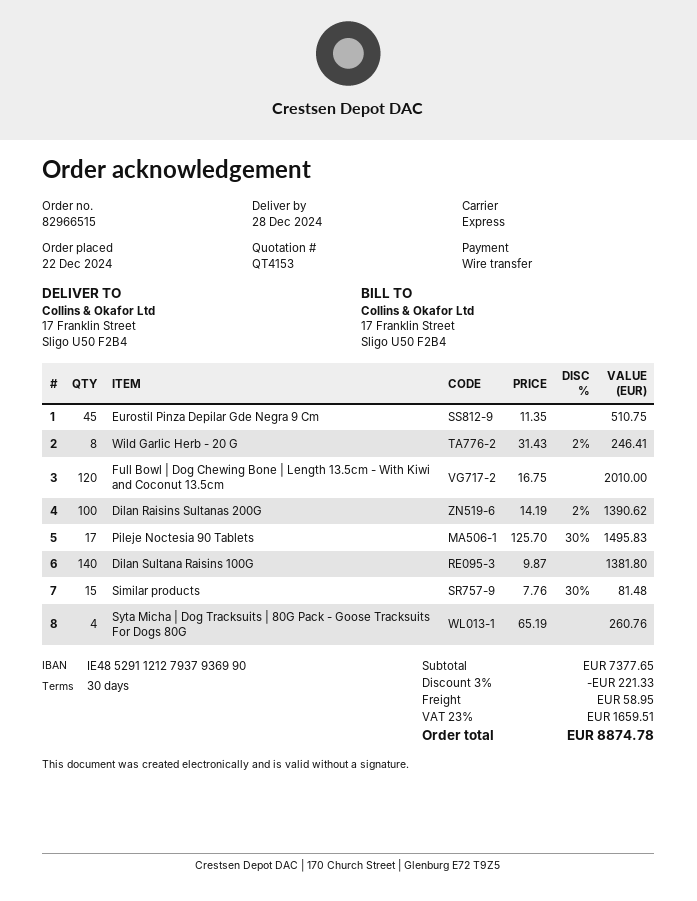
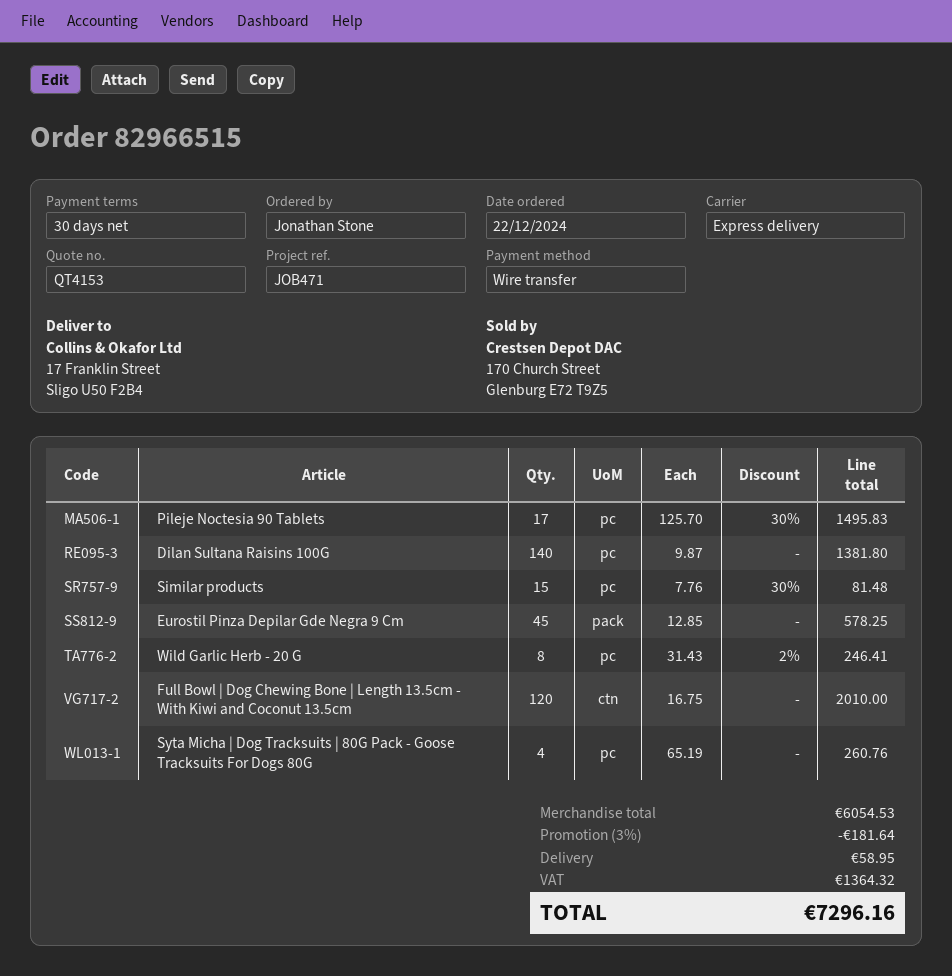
Eurostil Pinza Depilar Gde Negra 9 Cm: 45 x 11.35 = 510.75 -> 45 x 12.85 = 578.25
Dilan Raisins Sultanas 200G: 100 x 14.19 - 2% = 1390.62 -> none
subtotal: 7377.65 -> 6054.53
discount: 3% = 221.33 -> 3% = 181.64
tax: 1659.51 -> 1364.32
total: 8874.78 -> 7296.16

